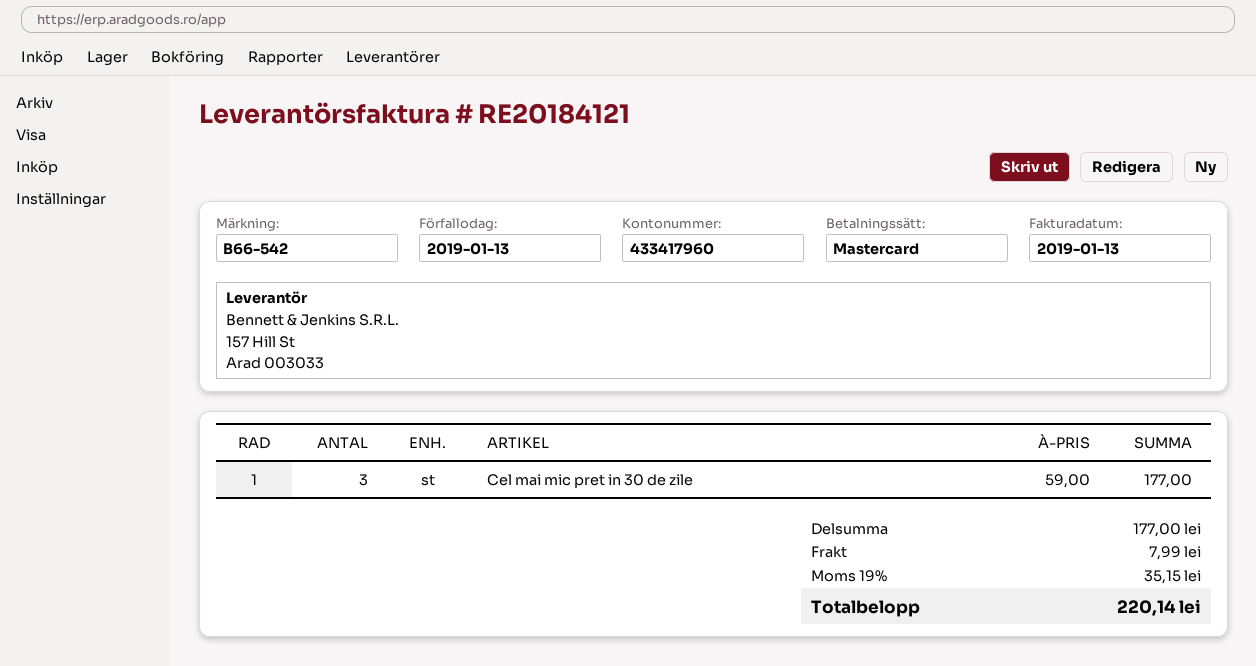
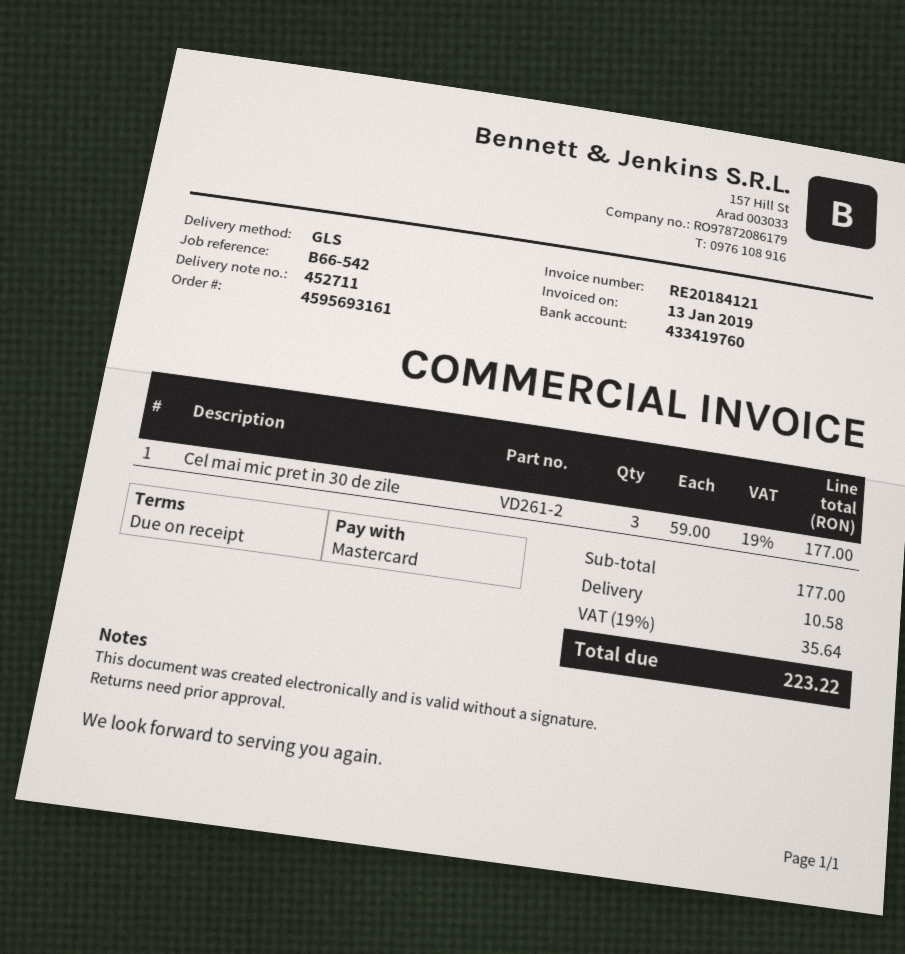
bank account: 433417960 -> 433419760
shipping: 7.99 -> 10.58
tax: 19% = 35.15 -> 19% = 35.64
total: 220.14 -> 223.22

